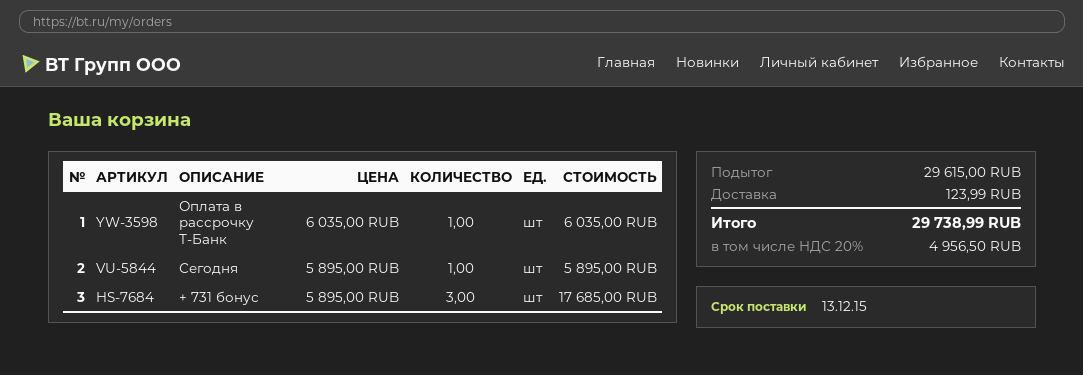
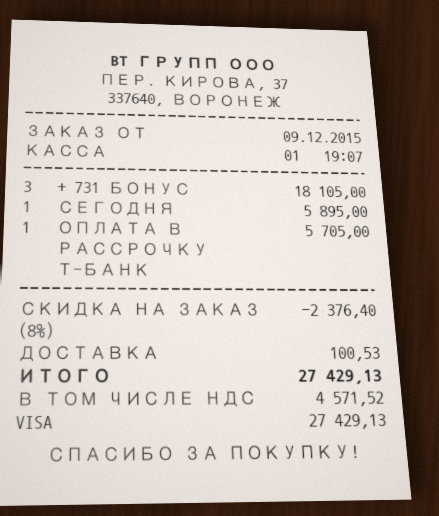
Оплата в рассрочку Т-Банк: 1 for 6035.00 -> 1 for 5705.00
+ 731 бонус: 3 for 17685.00 -> 3 for 18105.00
discount: none -> 8% = 2376.40
shipping: 123.99 -> 100.53
tax: 4956.50 -> 4571.52
total: 29738.99 -> 27429.13

